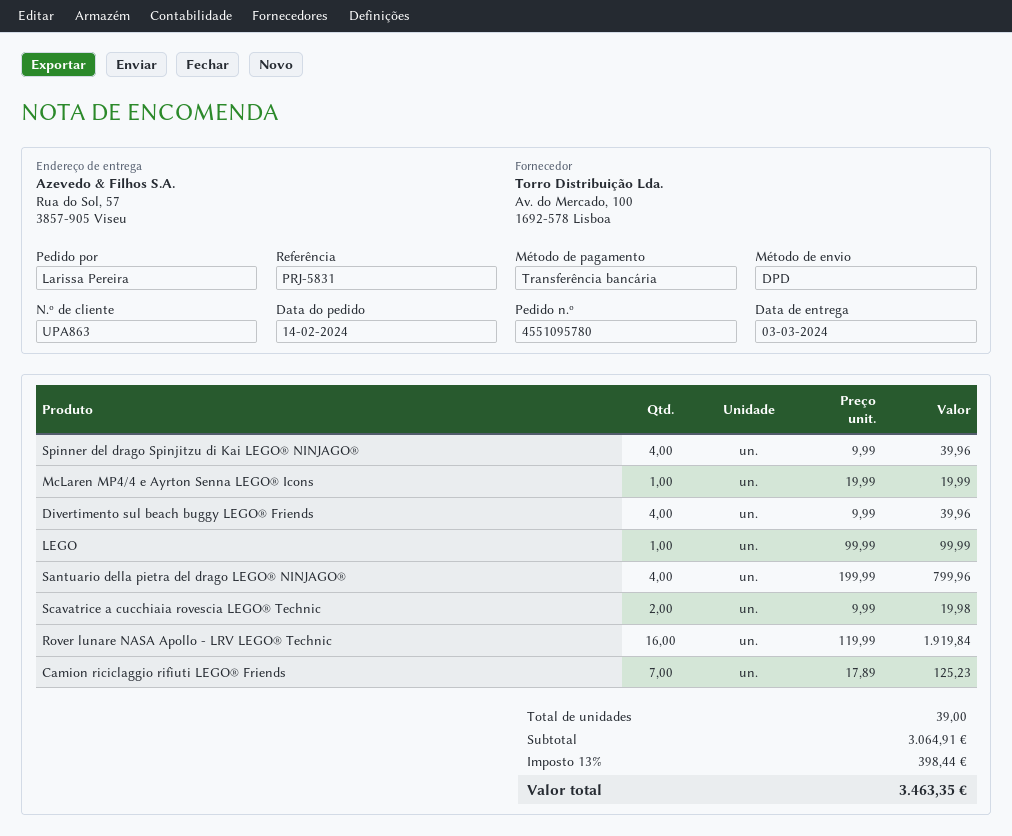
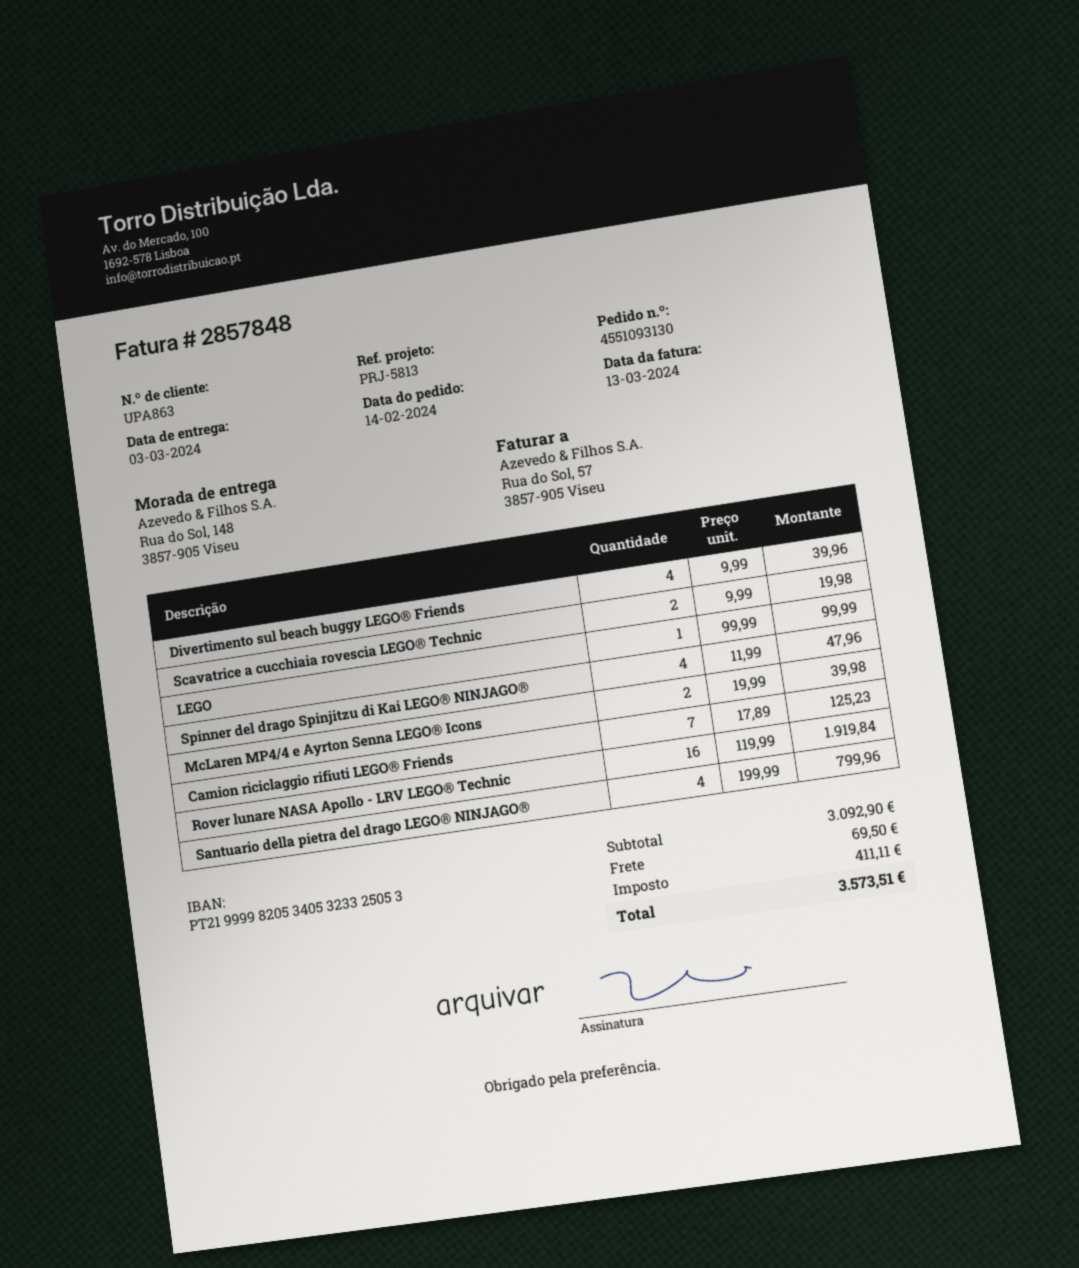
order number: 4551095780 -> 4551093130
reference: PRJ-5831 -> PRJ-5813
ship to: Rua do Sol, 57, 3857-905 Viseu -> Rua do Sol, 148, 3857-905 Viseu
Spinner del drago Spinjitzu di Kai LEGO® NINJAGO®: 4 x 9.99 = 39.96 -> 4 x 11.99 = 47.96
McLaren MP4/4 e Ayrton Senna LEGO® Icons: 1 x 19.99 = 19.99 -> 2 x 19.99 = 39.98
subtotal: 3064.91 -> 3092.90
shipping: none -> 69.50
tax: 398.44 -> 411.11
total: 3463.35 -> 3573.51

